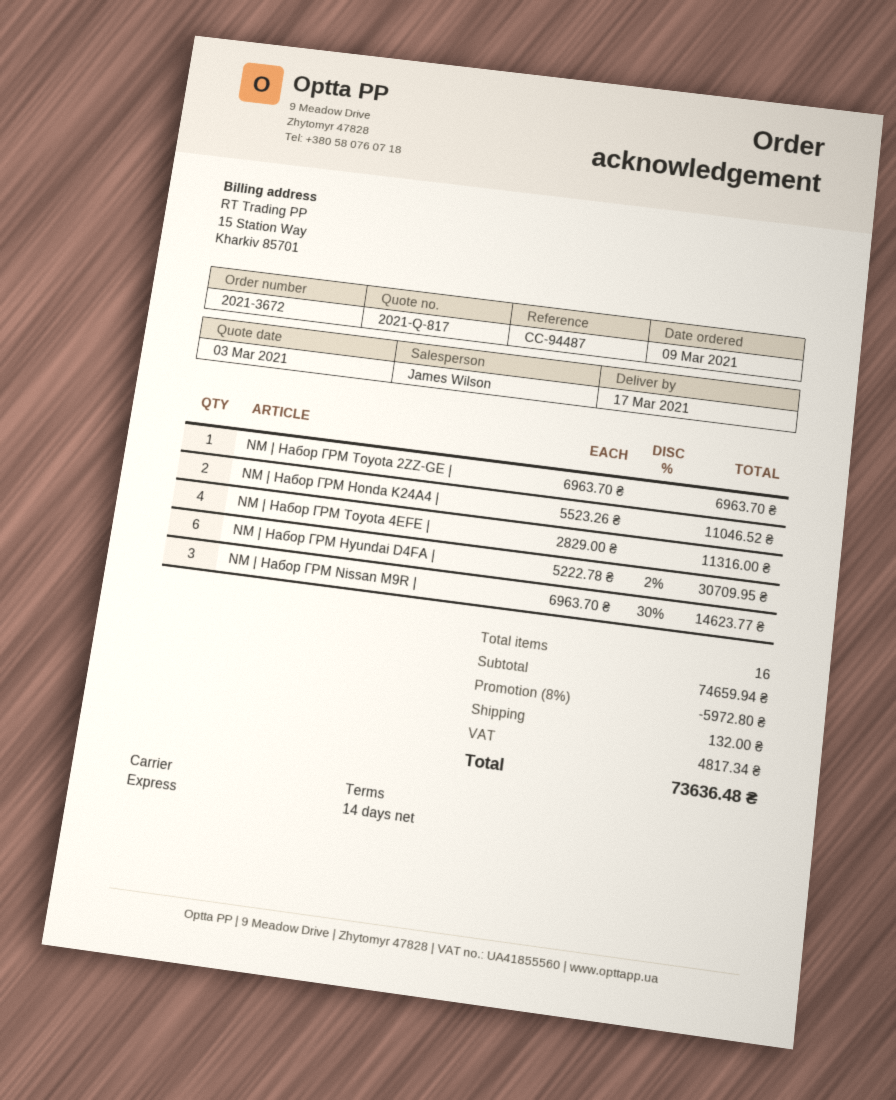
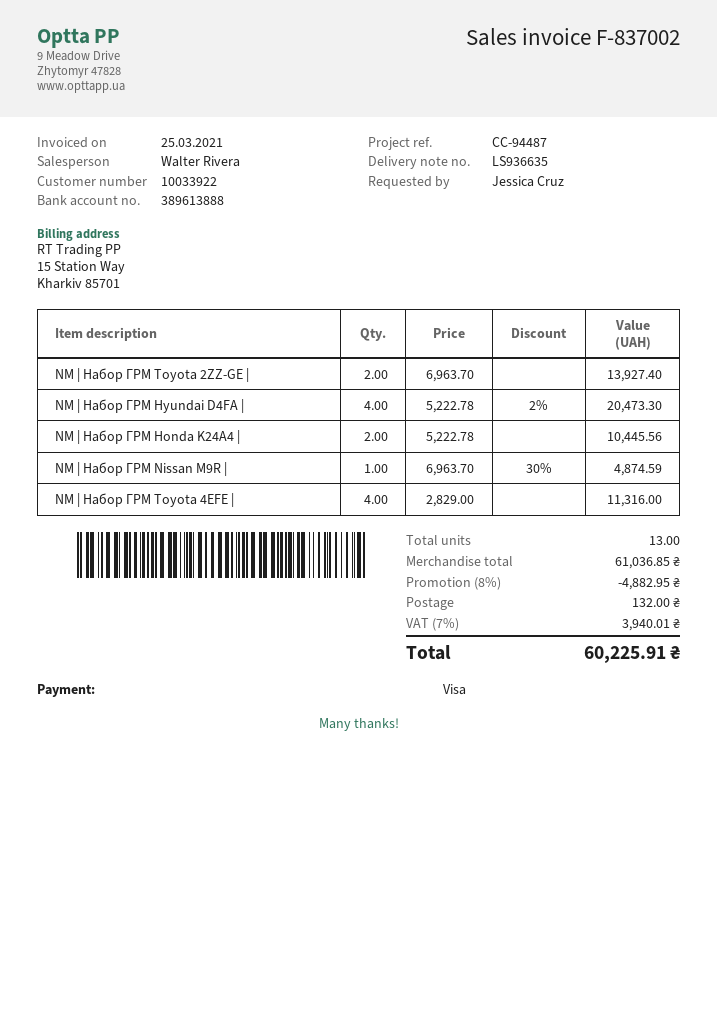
sales rep: James Wilson -> Walter Rivera
NM | Набор ГРМ Toyota 2ZZ-GE |: 1 x 6963.70 = 6963.70 -> 2 x 6963.70 = 13927.40
NM | Набор ГРМ Honda K24A4 |: 2 x 5523.26 = 11046.52 -> 2 x 5222.78 = 10445.56
NM | Набор ГРМ Hyundai D4FA |: 6 x 5222.78 - 2% = 30709.95 -> 4 x 5222.78 - 2% = 20473.30
NM | Набор ГРМ Nissan M9R |: 3 x 6963.70 - 30% = 14623.77 -> 1 x 6963.70 - 30% = 4874.59
total quantity: 16 -> 13
subtotal: 74659.94 -> 61036.85
discount: 8% = 5972.80 -> 8% = 4882.95
tax: 4817.34 -> 3940.01
total: 73636.48 -> 60225.91

